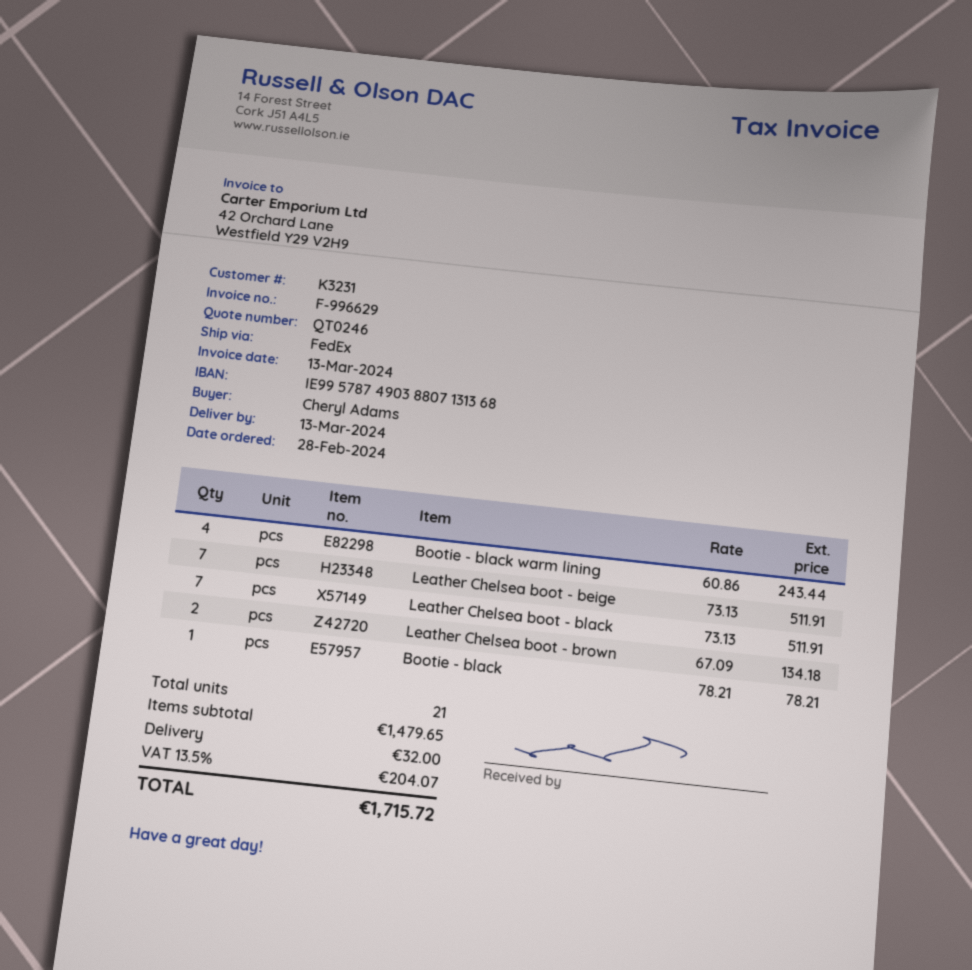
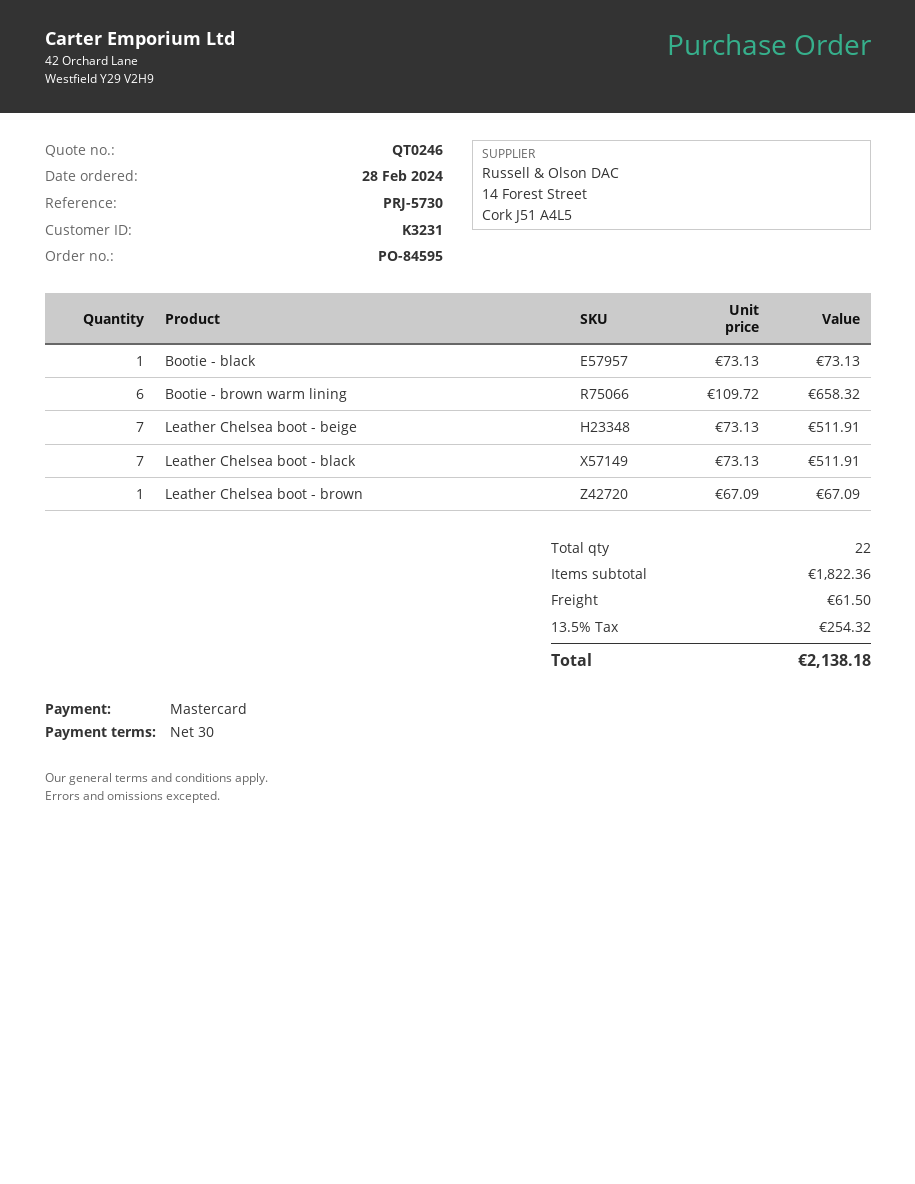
Bootie - black warm lining: 4 x 60.86 = 243.44 -> none
Leather Chelsea boot - brown: 2 x 67.09 = 134.18 -> 1 x 67.09 = 67.09
Bootie - black: 1 x 78.21 = 78.21 -> 1 x 73.13 = 73.13
Bootie - brown warm lining: none -> 6 x 109.72 = 658.32
total quantity: 21 -> 22
subtotal: 1479.65 -> 1822.36
shipping: 32.00 -> 61.50
tax: 13.5% = 204.07 -> 13.5% = 254.32
total: 1715.72 -> 2138.18

